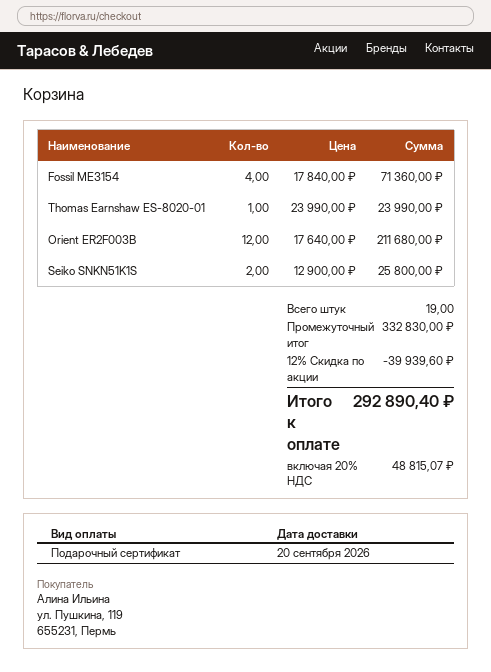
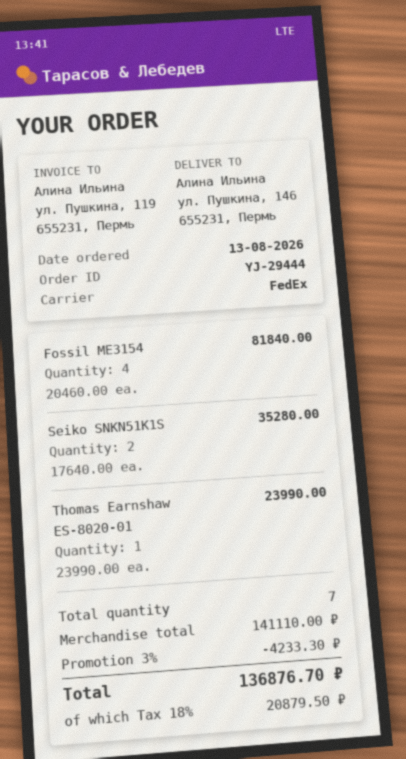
Fossil ME3154: 4 x 17840.00 = 71360.00 -> 4 x 20460.00 = 81840.00
Orient ER2F003B: 12 x 17640.00 = 211680.00 -> none
Seiko SNKN51K1S: 2 x 12900.00 = 25800.00 -> 2 x 17640.00 = 35280.00
total quantity: 19 -> 7
subtotal: 332830.00 -> 141110.00
discount: 12% = 39939.60 -> 3% = 4233.30
tax: 20% = 48815.07 -> 18% = 20879.50
total: 292890.40 -> 136876.70

